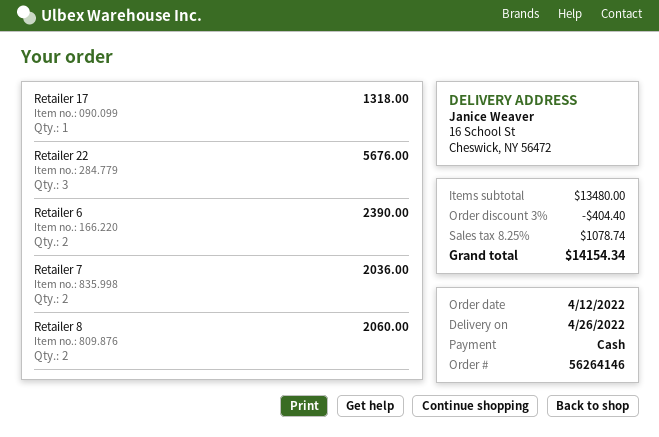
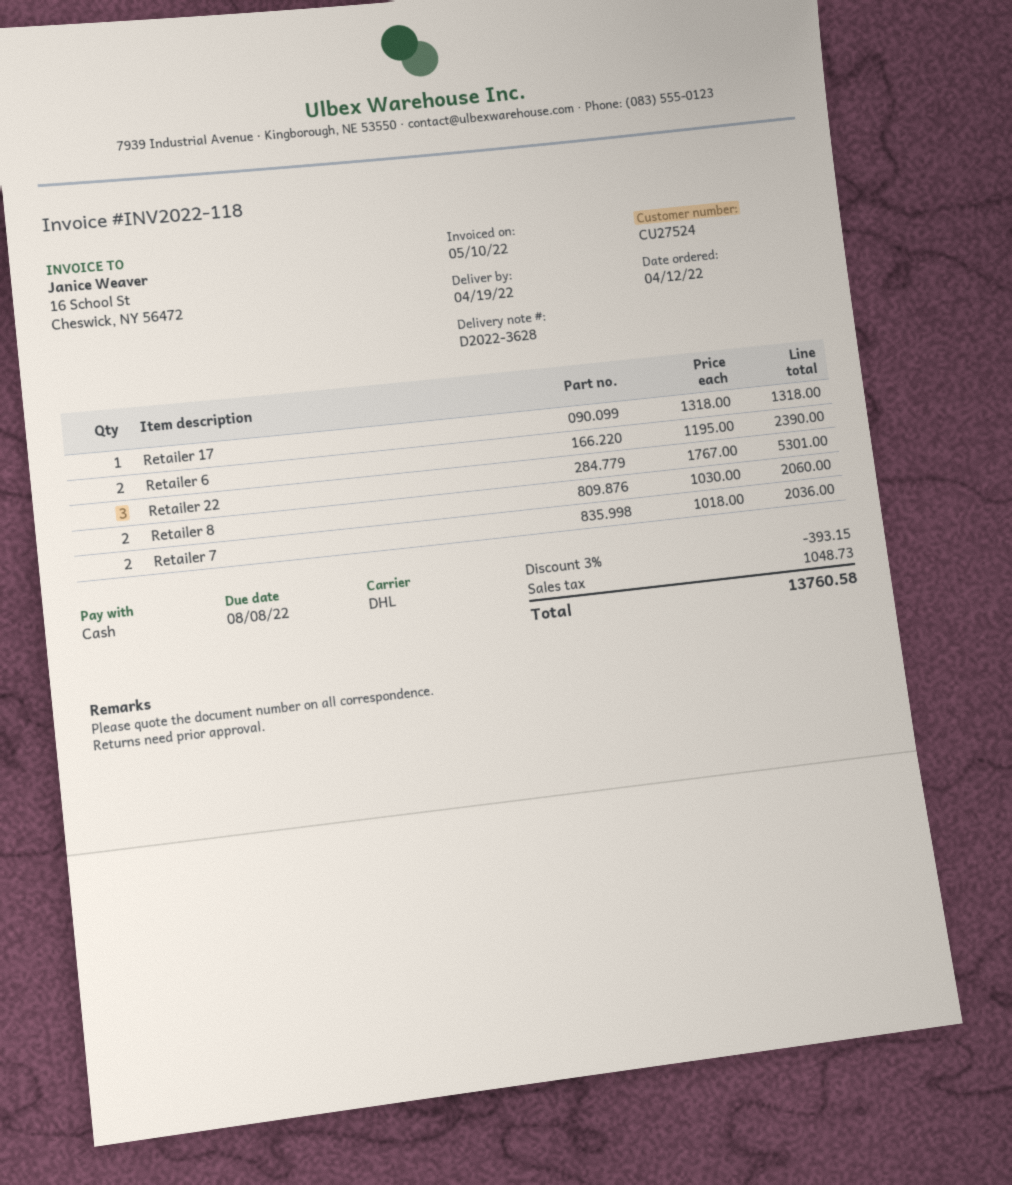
delivery date: 2022-04-26 -> 2022-04-19
Retailer 22: 3 for 5676.00 -> 3 for 5301.00
discount: 3% = 404.40 -> 3% = 393.15
tax: 1078.74 -> 1048.73
total: 14154.34 -> 13760.58

